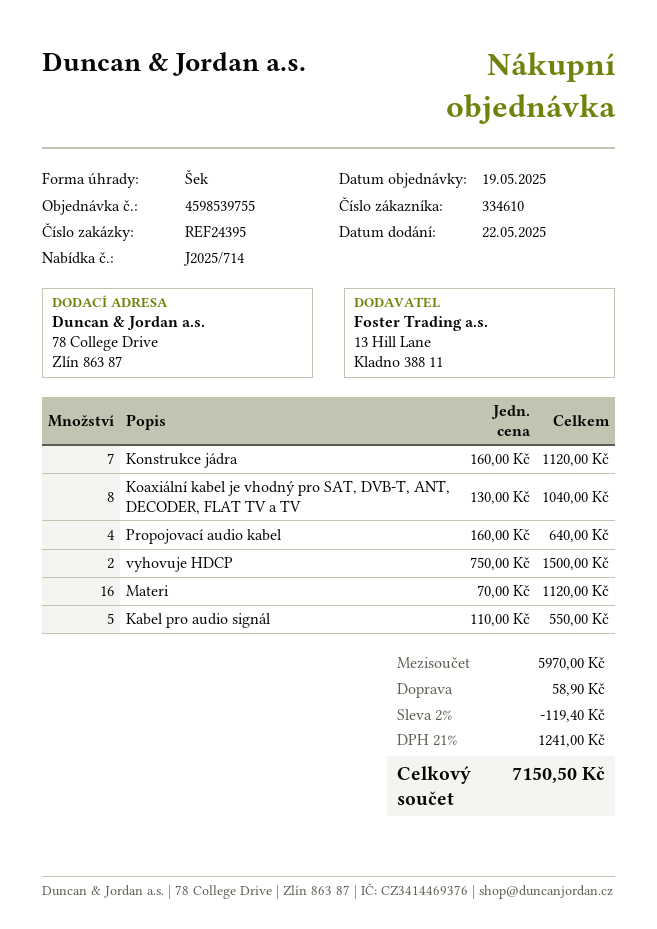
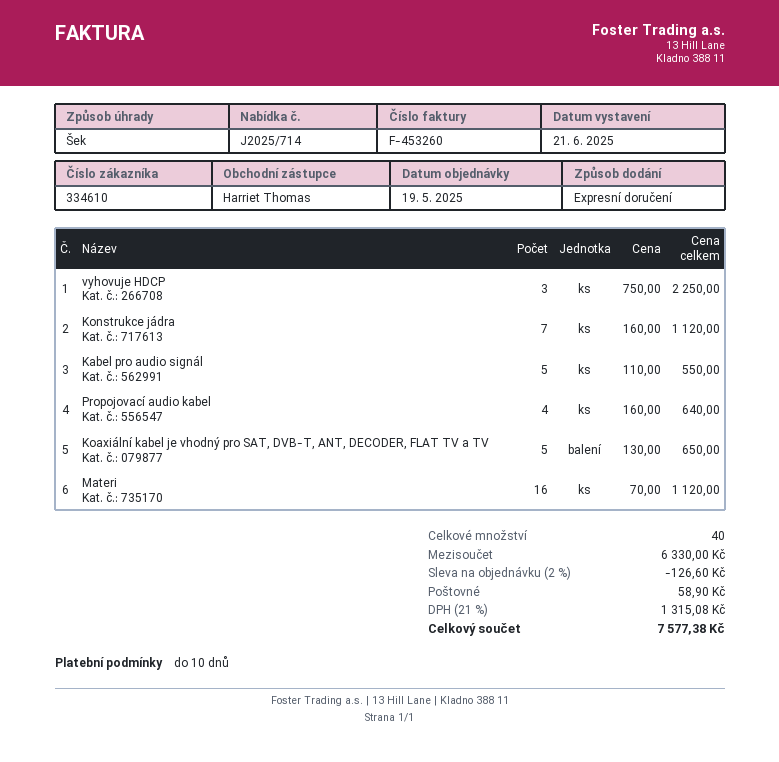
Koaxiální kabel je vhodný pro SAT, DVB-T, ANT, DECODER, FLAT TV a TV: 8 x 130.00 = 1040.00 -> 5 x 130.00 = 650.00
vyhovuje HDCP: 2 x 750.00 = 1500.00 -> 3 x 750.00 = 2250.00
subtotal: 5970.00 -> 6330.00
discount: 2% = 119.40 -> 2% = 126.60
tax: 21% = 1241.00 -> 21% = 1315.08
total: 7150.50 -> 7577.38

